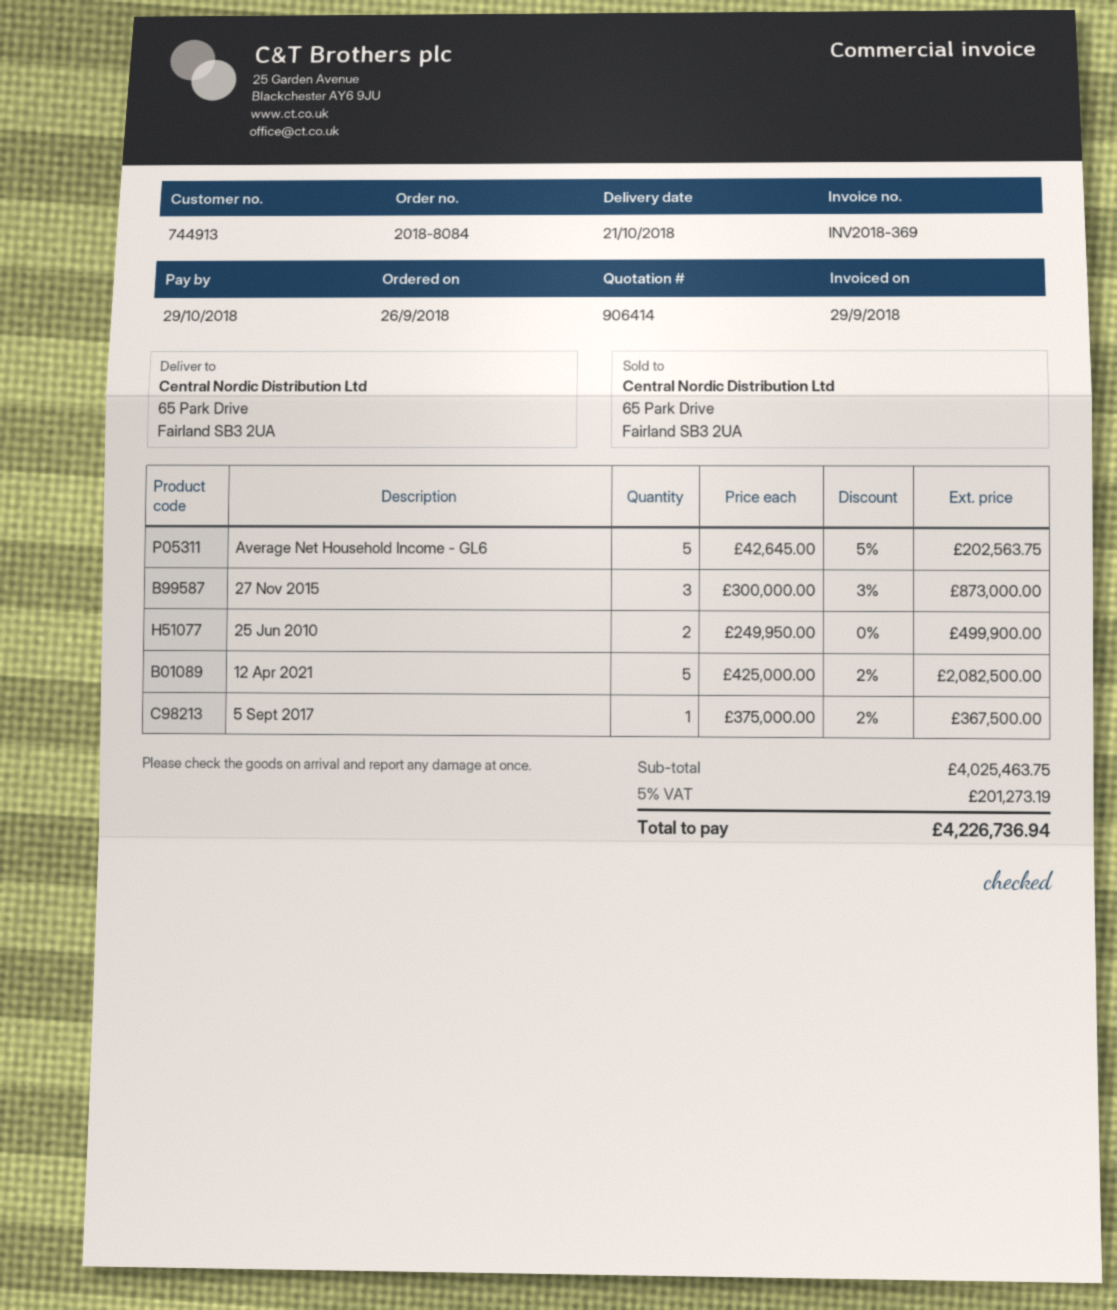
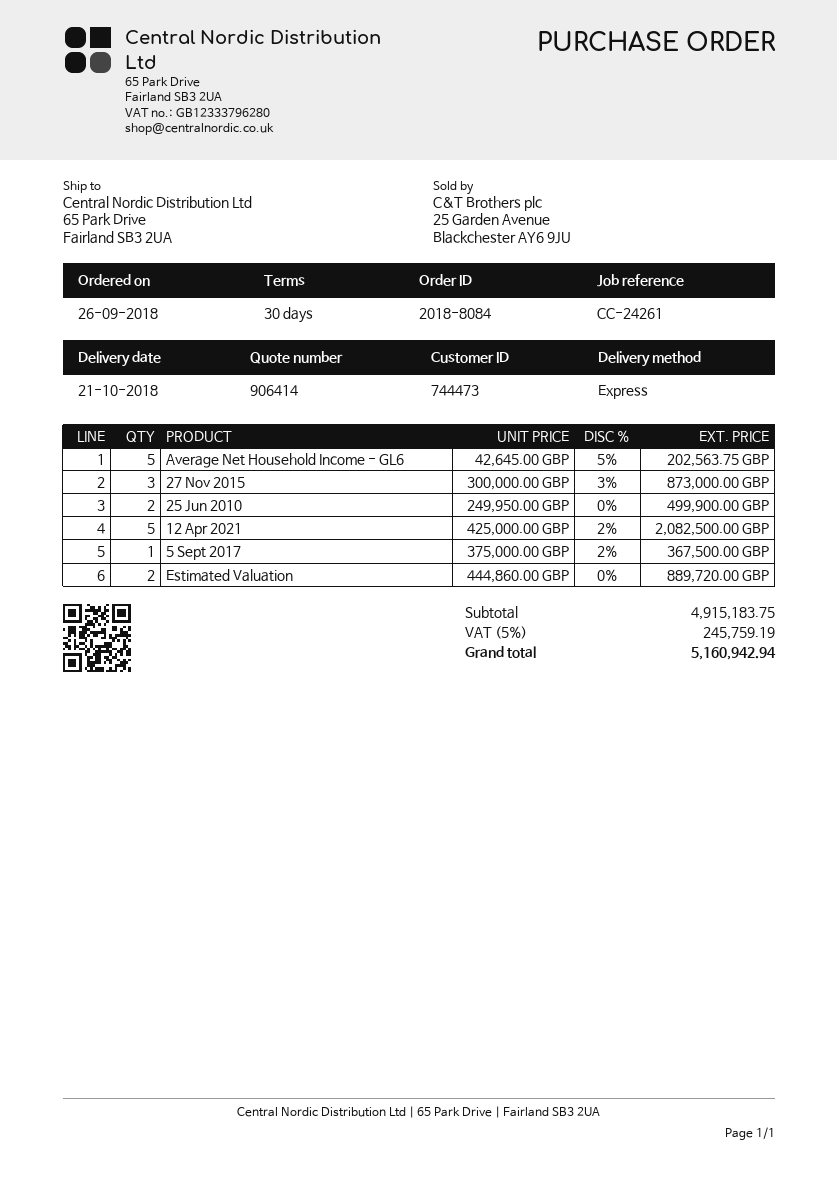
customer number: 744913 -> 744473
Estimated Valuation: none -> 2 x 444860.00 = 889720.00
subtotal: 4025463.75 -> 4915183.75
tax: 5% = 201273.19 -> 5% = 245759.19
total: 4226736.94 -> 5160942.94

